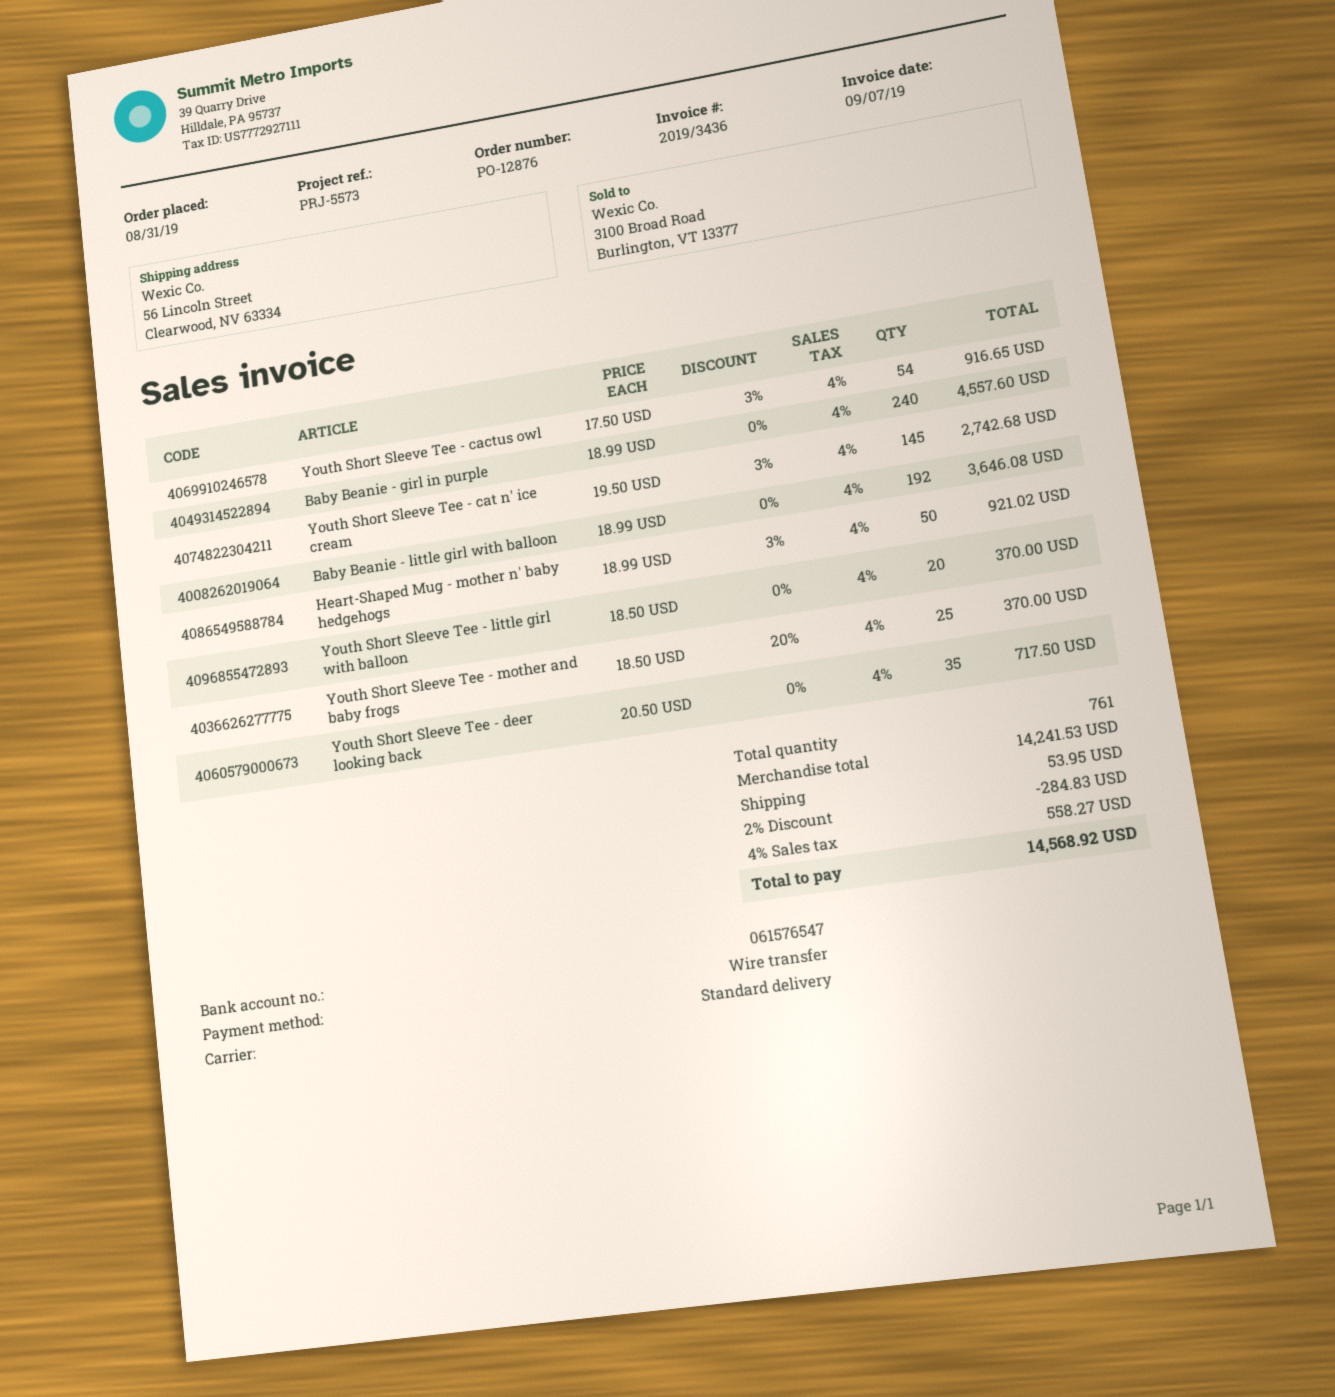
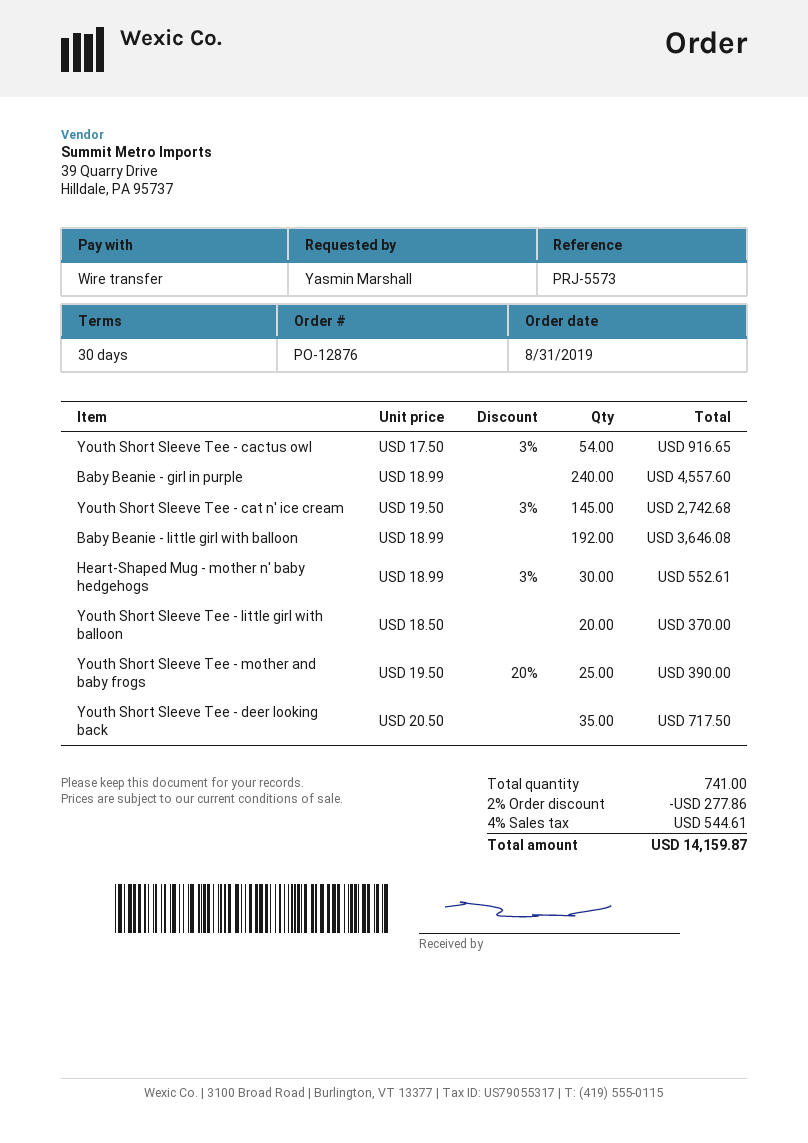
Heart-Shaped Mug - mother n' baby hedgehogs: 50 x 18.99 - 3% = 921.02 -> 30 x 18.99 - 3% = 552.61
Youth Short Sleeve Tee - mother and baby frogs: 25 x 18.50 - 20% = 370.00 -> 25 x 19.50 - 20% = 390.00
total quantity: 761 -> 741
discount: 2% = 284.83 -> 2% = 277.86
shipping: 53.95 -> none
tax: 4% = 558.27 -> 4% = 544.61
total: 14568.92 -> 14159.87

